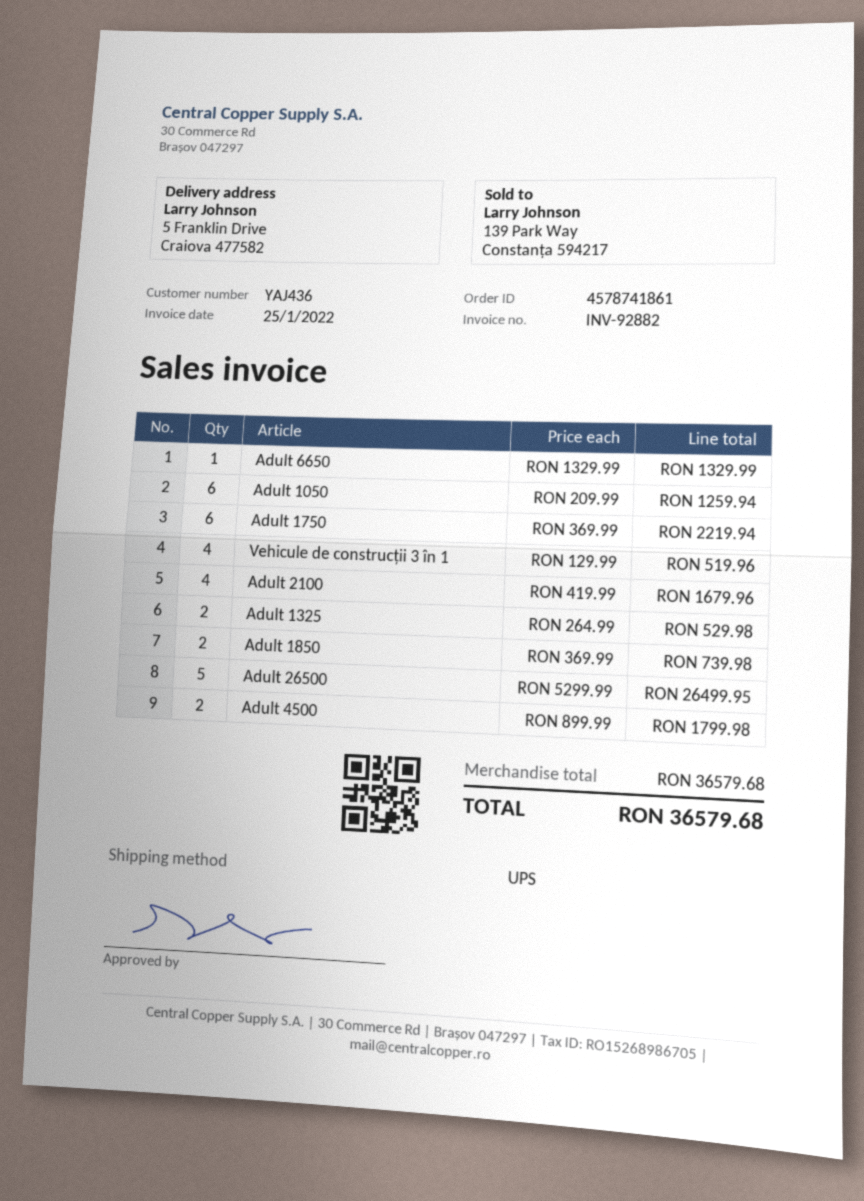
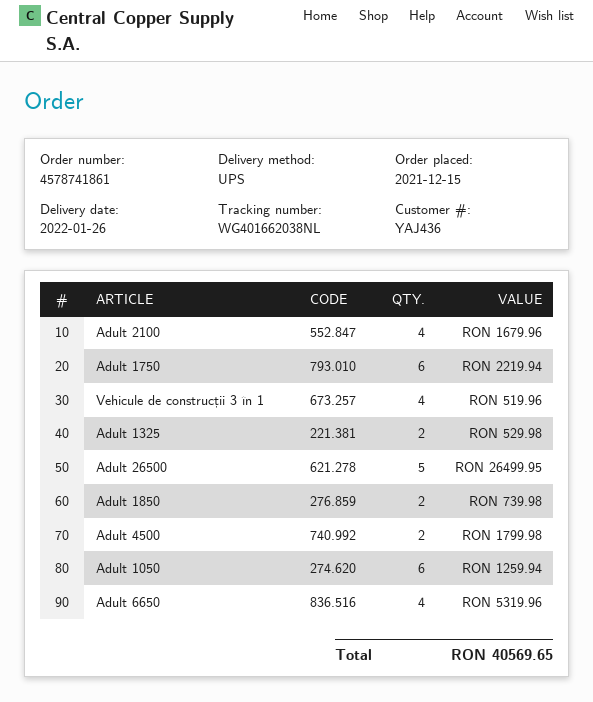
Adult 6650: 1 for 1329.99 -> 4 for 5319.96
total: 36579.68 -> 40569.65

